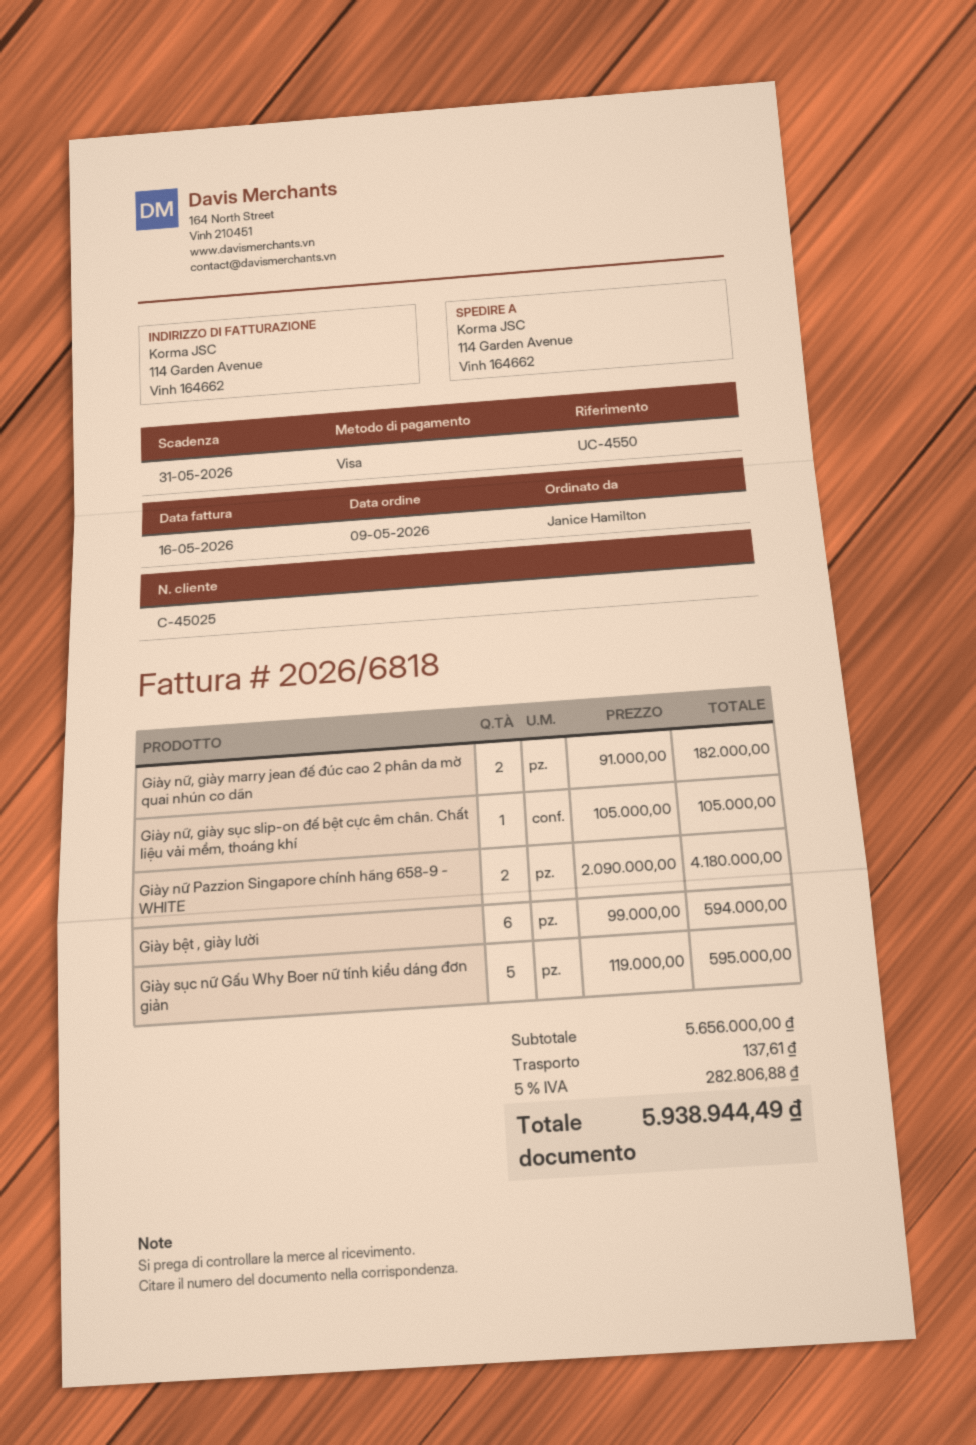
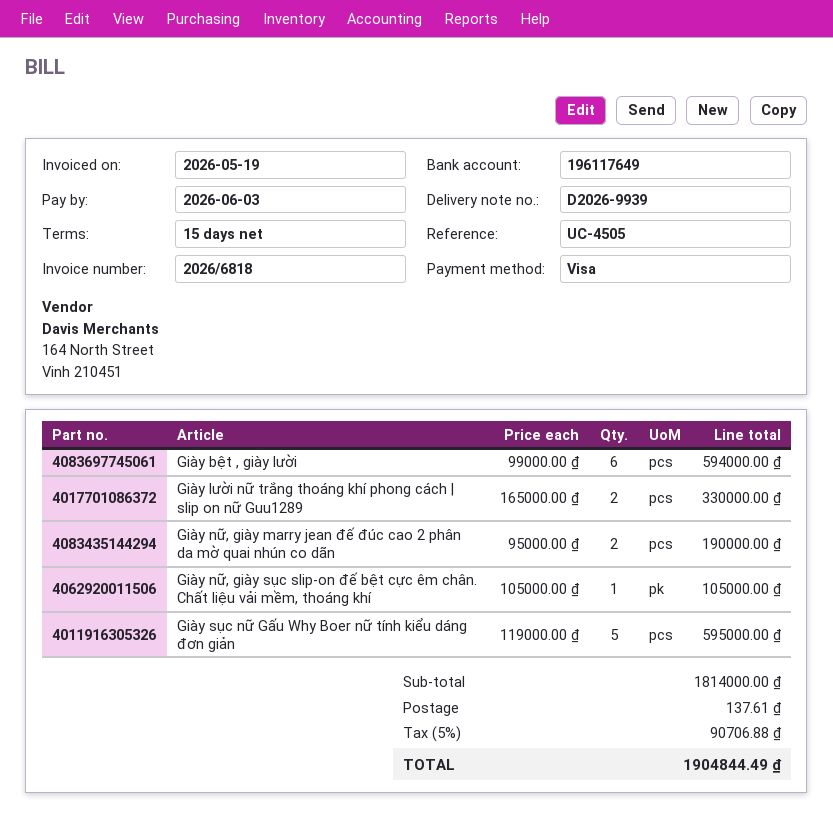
invoice date: 2026-05-16 -> 2026-05-19
due date: 2026-05-31 -> 2026-06-03
reference: UC-4550 -> UC-4505
Giày nữ, giày marry jean đế đúc cao 2 phân da mờ quai nhún co dãn: 2 x 91000.00 = 182000.00 -> 2 x 95000.00 = 190000.00
Giày nữ Pazzion Singapore chính hãng 658-9 - WHITE: 2 x 2090000.00 = 4180000.00 -> none
Giày lười nữ trắng thoáng khí phong cách | slip on nữ Guu1289: none -> 2 x 165000.00 = 330000.00
subtotal: 5656000.00 -> 1814000.00
tax: 5% = 282806.88 -> 5% = 90706.88
total: 5938944.49 -> 1904844.49

